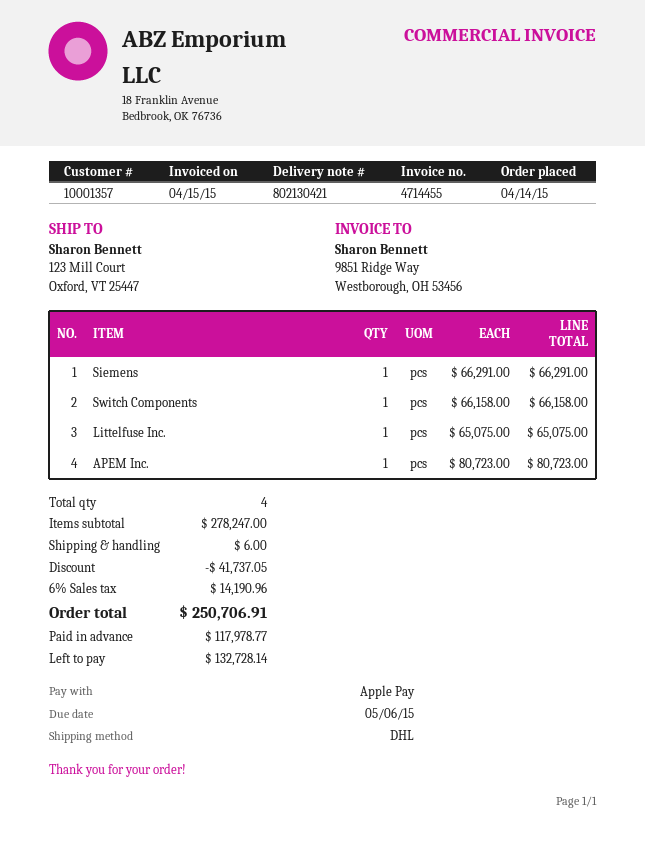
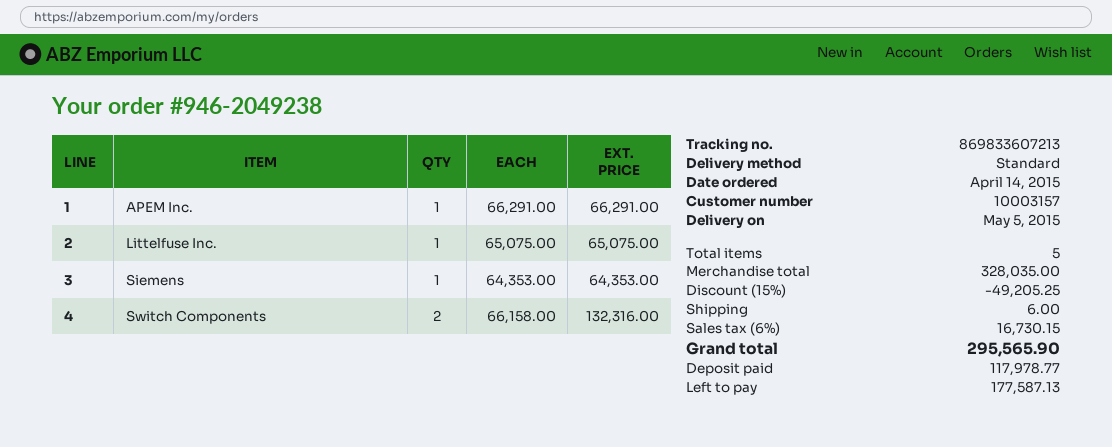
customer number: 10001357 -> 10003157
shipping method: DHL -> standard
Siemens: 1 x 66291.00 = 66291.00 -> 1 x 64353.00 = 64353.00
Switch Components: 1 x 66158.00 = 66158.00 -> 2 x 66158.00 = 132316.00
APEM Inc.: 1 x 80723.00 = 80723.00 -> 1 x 66291.00 = 66291.00
total quantity: 4 -> 5
subtotal: 278247.00 -> 328035.00
discount: 41737.05 -> 49205.25
tax: 6% = 14190.96 -> 6% = 16730.15
total: 250706.91 -> 295565.90
balance: 132728.14 -> 177587.13

